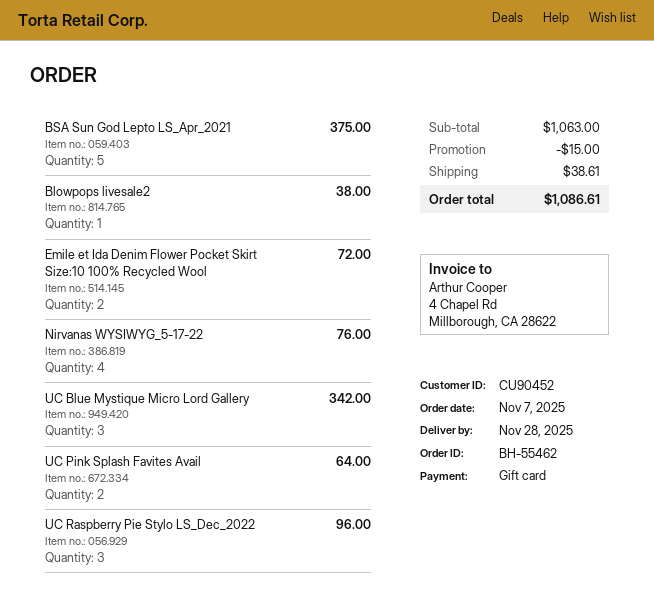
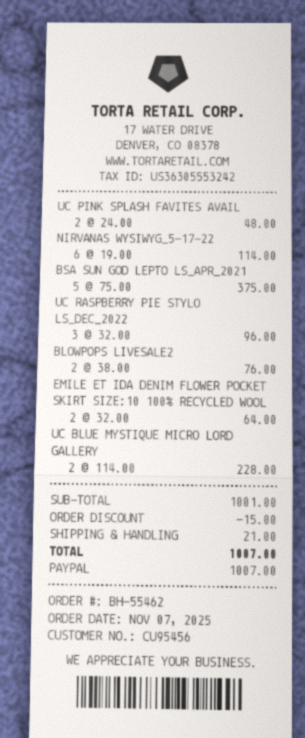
customer number: CU90452 -> CU95456
payment method: gift card -> PayPal
Blowpops livesale2: 1 for 38.00 -> 2 for 76.00
Emile et Ida Denim Flower Pocket Skirt Size:10 100% Recycled Wool: 2 for 72.00 -> 2 for 64.00
Nirvanas WYSIWYG_5-17-22: 4 for 76.00 -> 6 for 114.00
UC Blue Mystique Micro Lord Gallery: 3 for 342.00 -> 2 for 228.00
UC Pink Splash Favites Avail: 2 for 64.00 -> 2 for 48.00
subtotal: 1063.00 -> 1001.00
shipping: 38.61 -> 21.00
total: 1086.61 -> 1007.00

